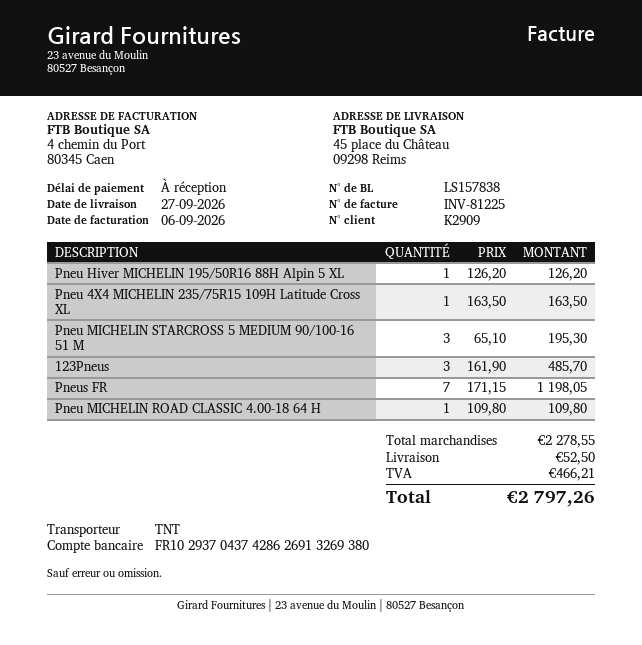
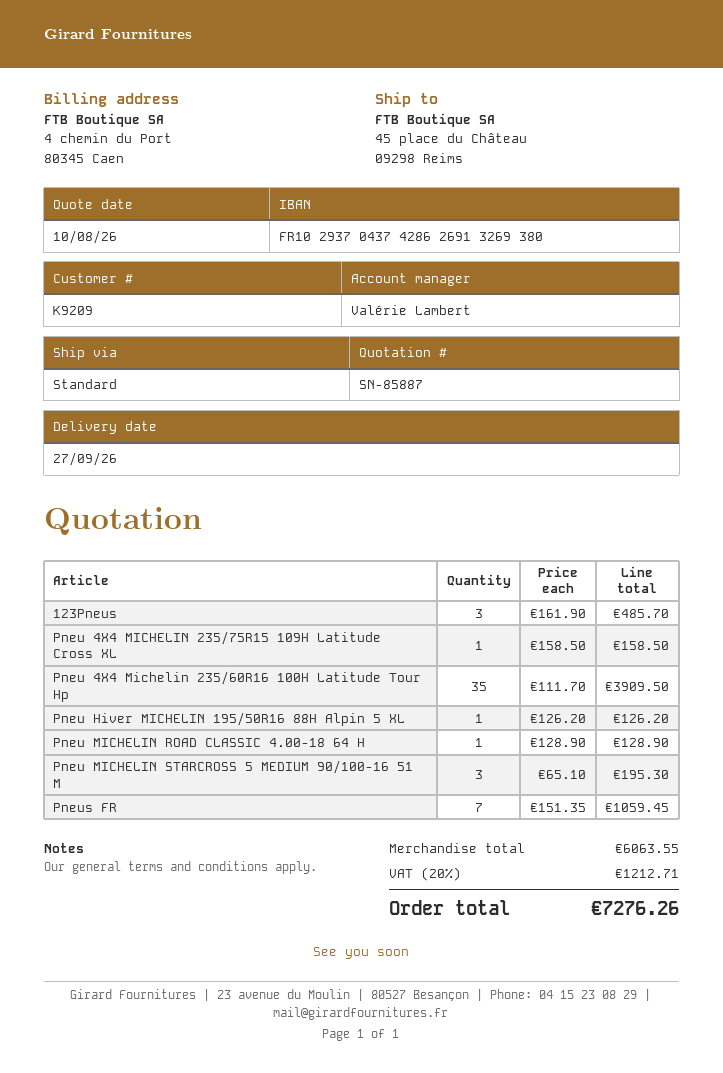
customer number: K2909 -> K9209
shipping method: TNT -> standard
Pneu 4X4 MICHELIN 235/75R15 109H Latitude Cross XL: 1 x 163.50 = 163.50 -> 1 x 158.50 = 158.50
Pneus FR: 7 x 171.15 = 1198.05 -> 7 x 151.35 = 1059.45
Pneu MICHELIN ROAD CLASSIC 4.00-18 64 H: 1 x 109.80 = 109.80 -> 1 x 128.90 = 128.90
Pneu 4X4 Michelin 235/60R16 100H Latitude Tour Hp: none -> 35 x 111.70 = 3909.50
subtotal: 2278.55 -> 6063.55
shipping: 52.50 -> none
tax: 466.21 -> 1212.71
total: 2797.26 -> 7276.26

